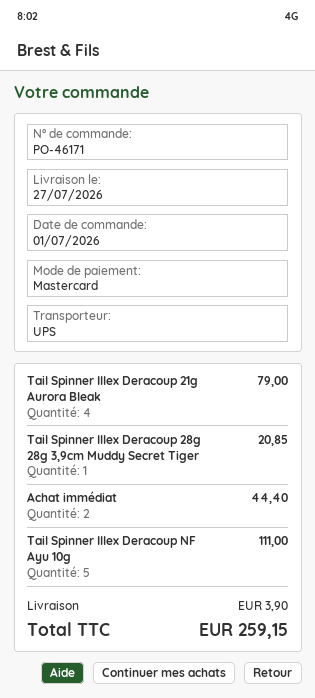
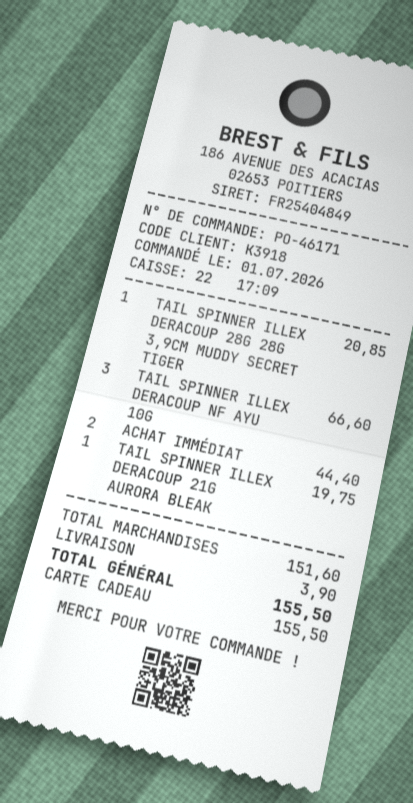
payment method: Mastercard -> gift card
Tail Spinner Illex Deracoup 21g Aurora Bleak: 4 for 79.00 -> 1 for 19.75
Tail Spinner Illex Deracoup NF Ayu 10g: 5 for 111.00 -> 3 for 66.60
total: 259.15 -> 155.50

